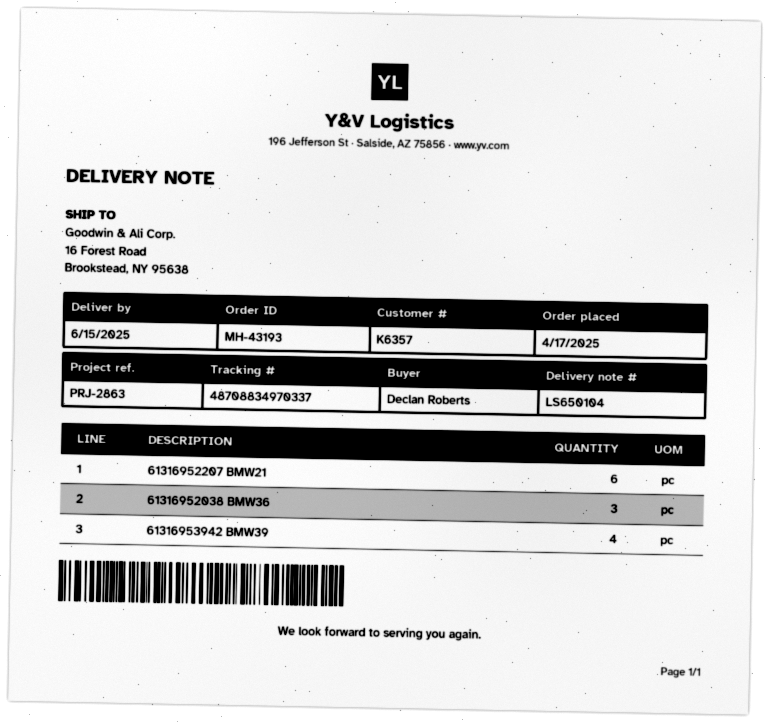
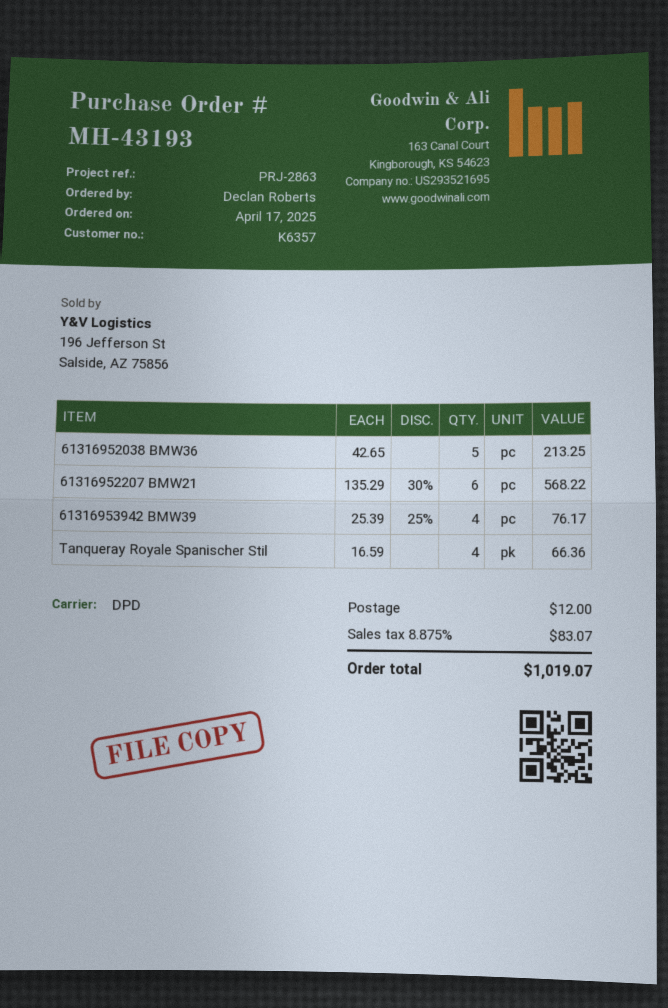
61316952038 BMW36: 3 -> 5
Tanqueray Royale Spanischer Stil: none -> 4

